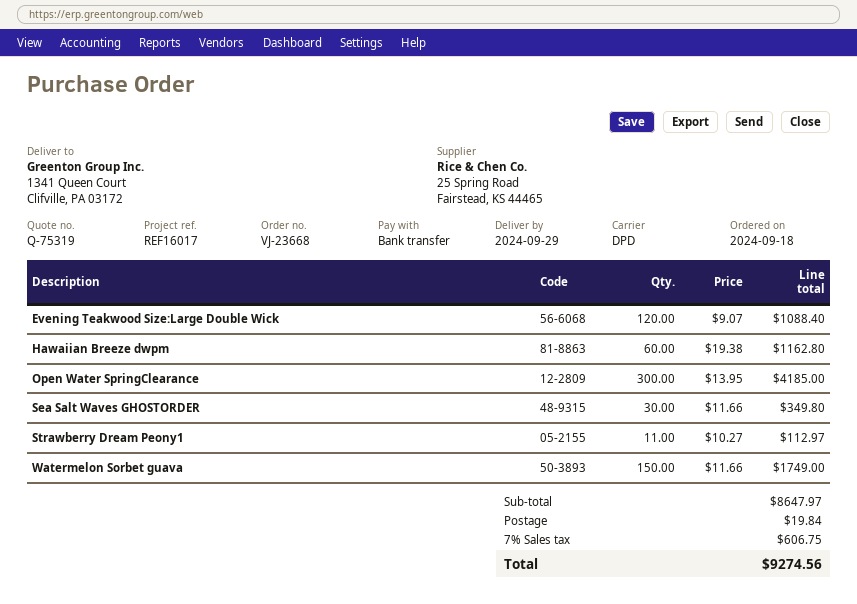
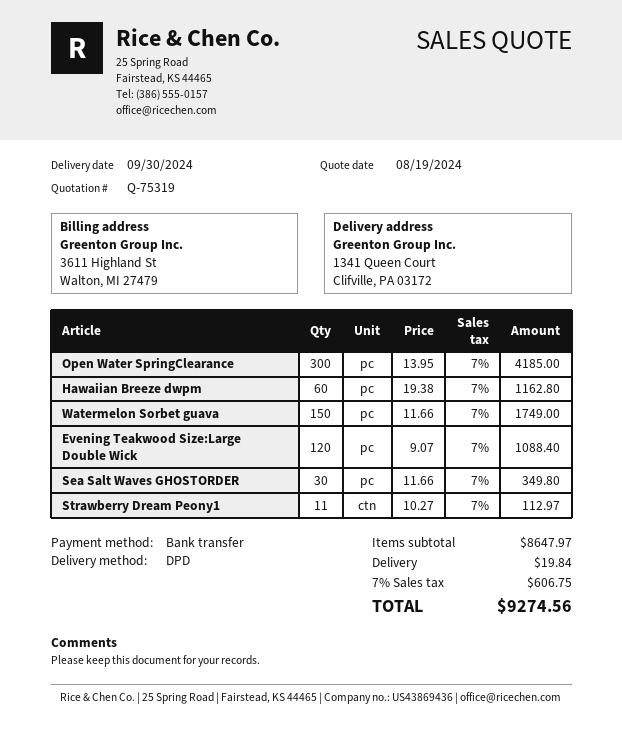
delivery date: 2024-09-29 -> 2024-09-30

